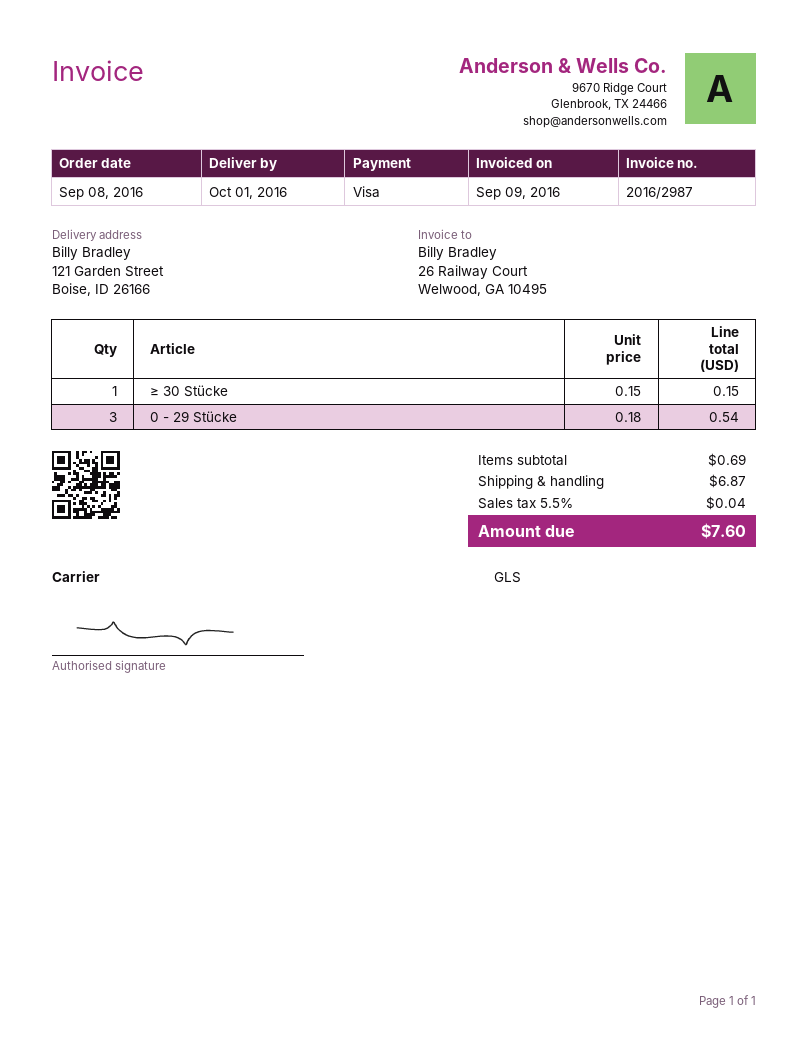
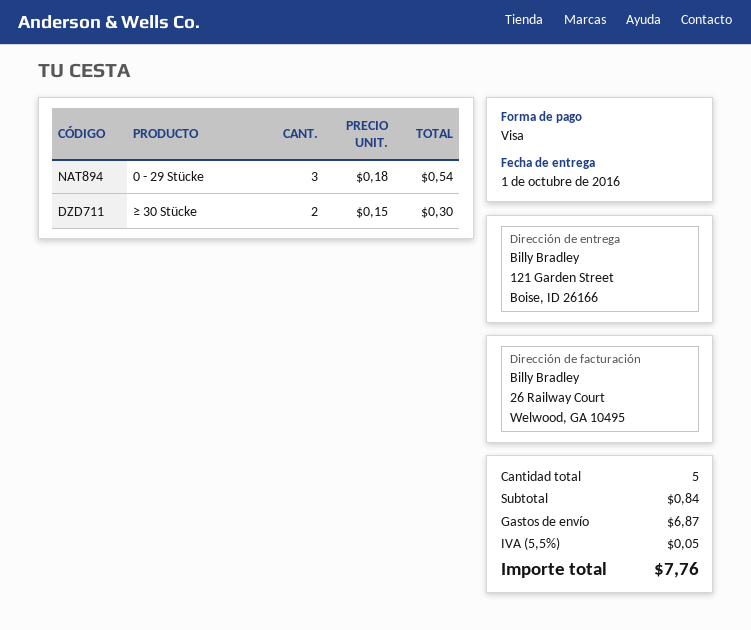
≥ 30 Stücke: 1 x 0.15 = 0.15 -> 2 x 0.15 = 0.30
subtotal: 0.69 -> 0.84
tax: 5.5% = 0.04 -> 5.5% = 0.05
total: 7.60 -> 7.76

